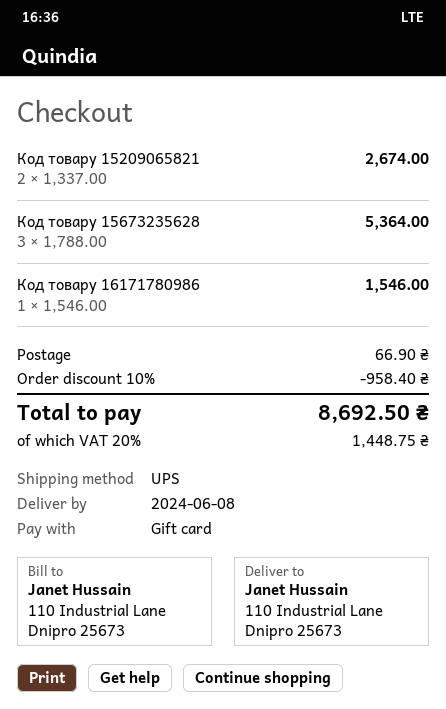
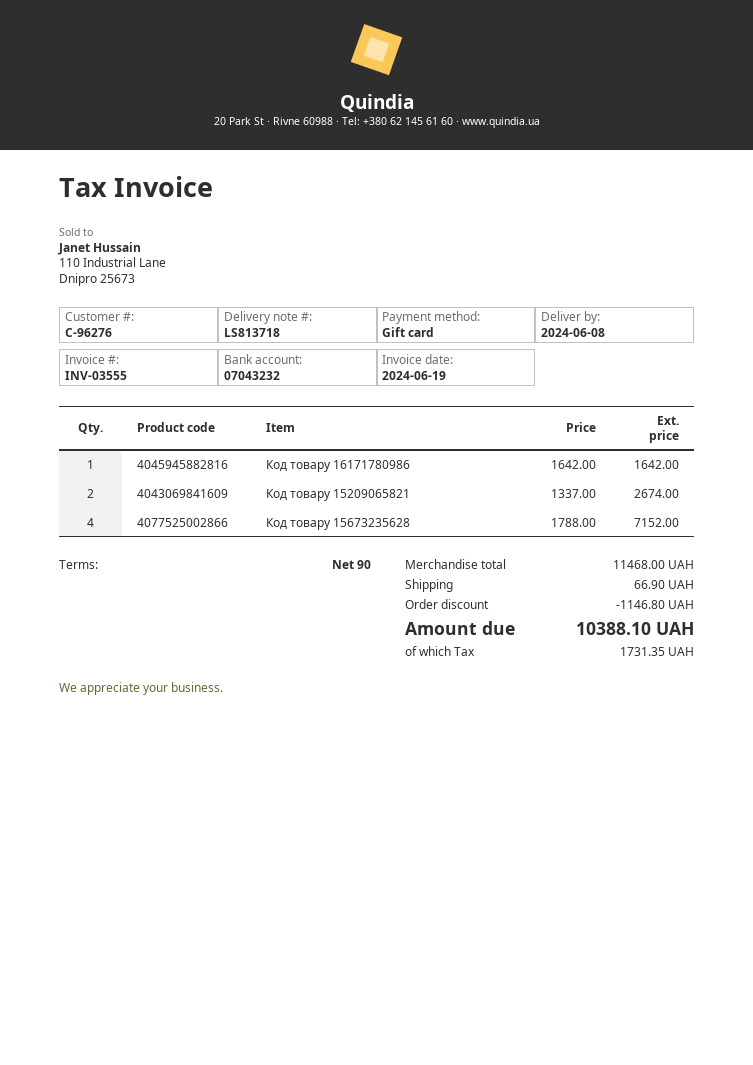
Код товару 15673235628: 3 x 1788.00 = 5364.00 -> 4 x 1788.00 = 7152.00
Код товару 16171780986: 1 x 1546.00 = 1546.00 -> 1 x 1642.00 = 1642.00
discount: 958.40 -> 1146.80
tax: 1448.75 -> 1731.35
total: 8692.50 -> 10388.10

